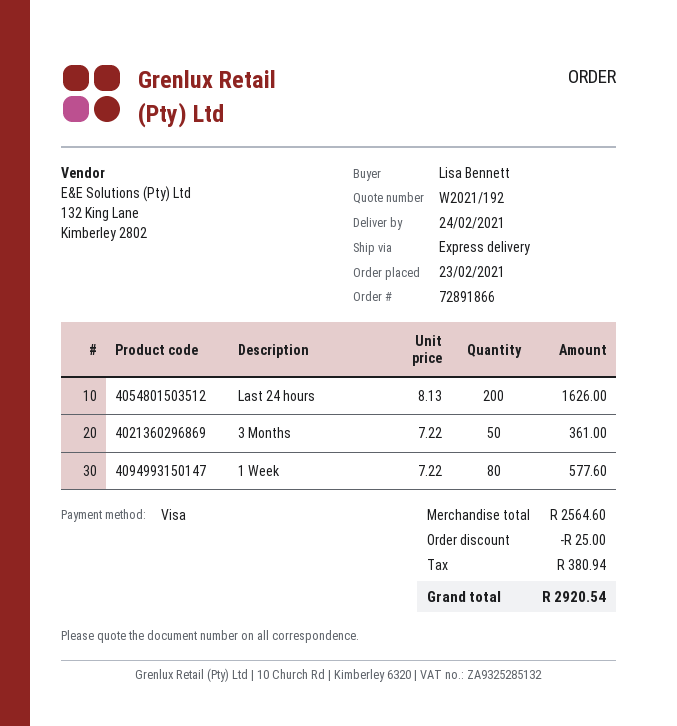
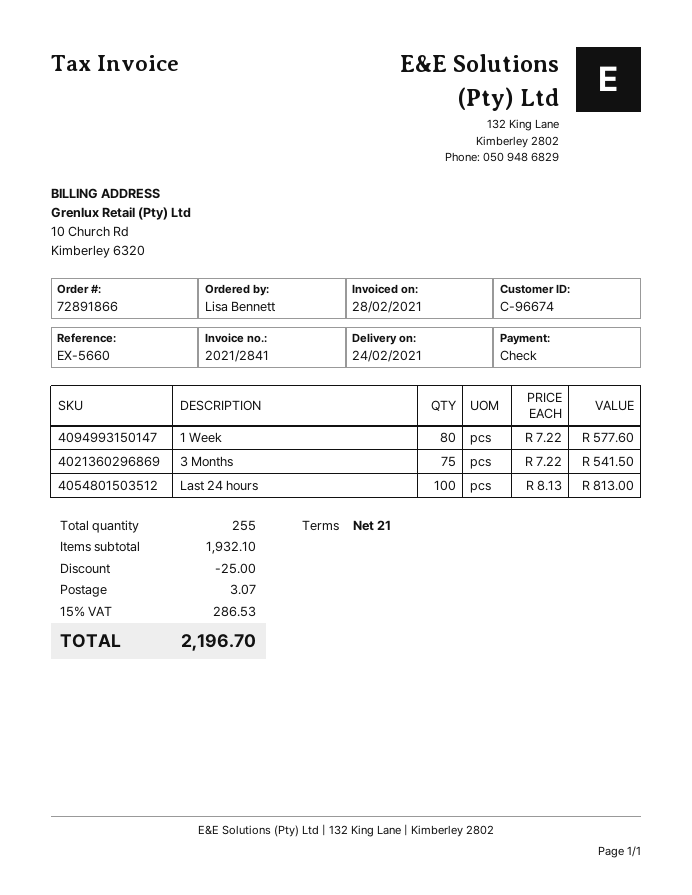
payment method: Visa -> cheque
Last 24 hours: 200 x 8.13 = 1626.00 -> 100 x 8.13 = 813.00
3 Months: 50 x 7.22 = 361.00 -> 75 x 7.22 = 541.50
subtotal: 2564.60 -> 1932.10
shipping: none -> 3.07
tax: 380.94 -> 286.53
total: 2920.54 -> 2196.70

